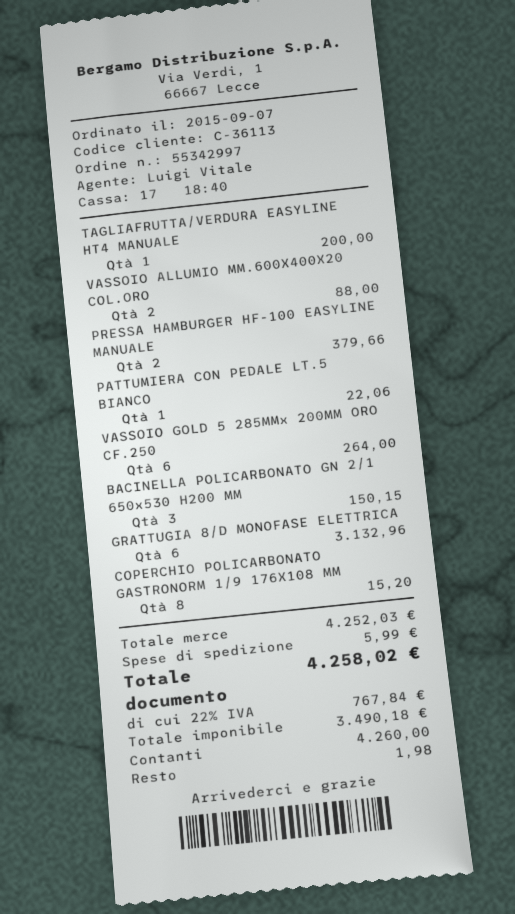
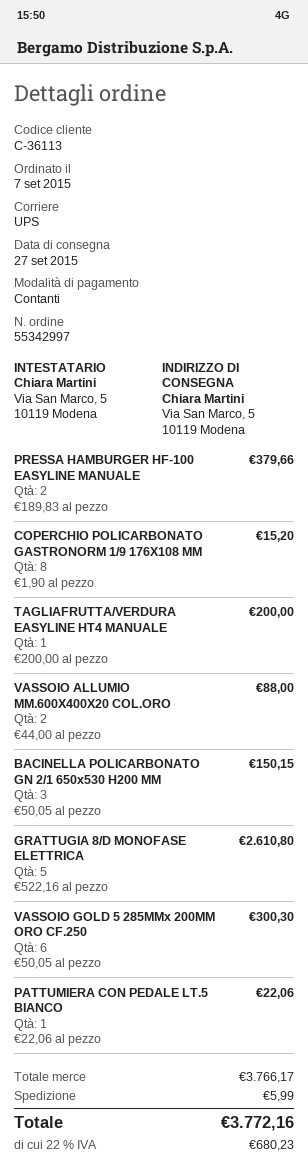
VASSOIO GOLD 5 285MMx 200MM ORO CF.250: 6 for 264.00 -> 6 for 300.30
GRATTUGIA 8/D MONOFASE ELETTRICA: 6 for 3132.96 -> 5 for 2610.80
subtotal: 4252.03 -> 3766.17
tax: 22% = 767.84 -> 22% = 680.23
total: 4258.02 -> 3772.16

